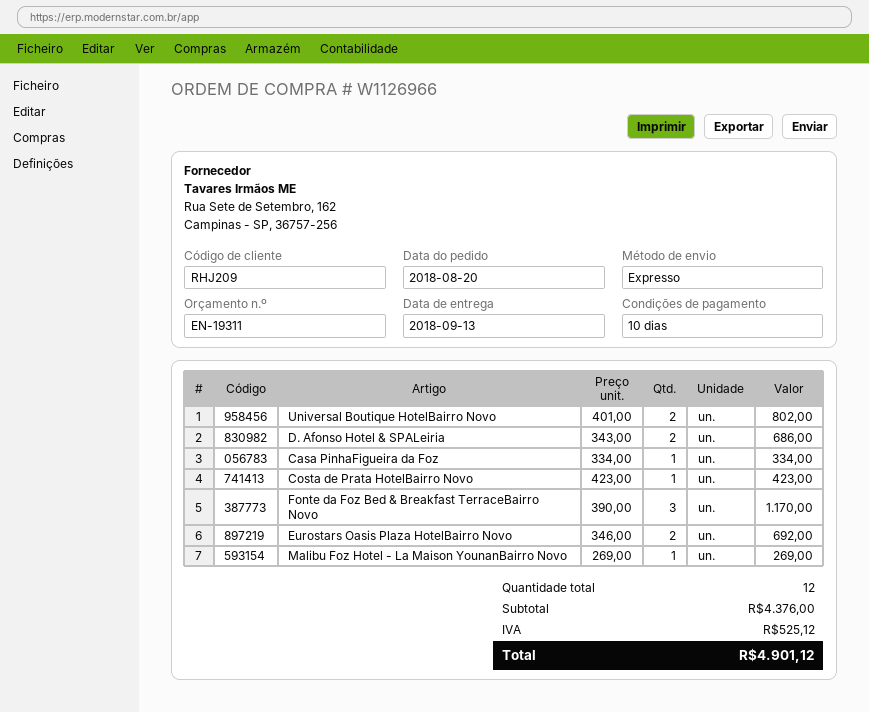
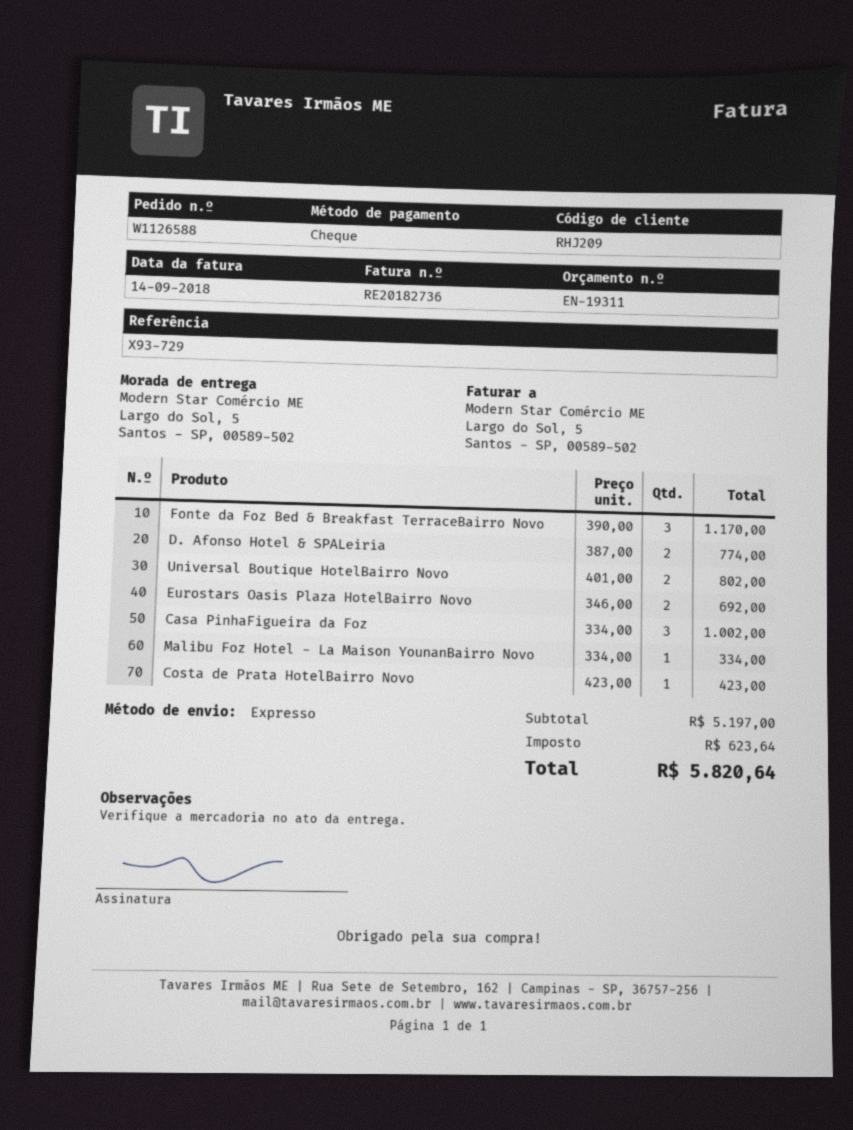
order number: W1126966 -> W1126588
D. Afonso Hotel & SPALeiria: 2 x 343.00 = 686.00 -> 2 x 387.00 = 774.00
Casa PinhaFigueira da Foz: 1 x 334.00 = 334.00 -> 3 x 334.00 = 1002.00
Malibu Foz Hotel - La Maison YounanBairro Novo: 1 x 269.00 = 269.00 -> 1 x 334.00 = 334.00
subtotal: 4376.00 -> 5197.00
tax: 525.12 -> 623.64
total: 4901.12 -> 5820.64

